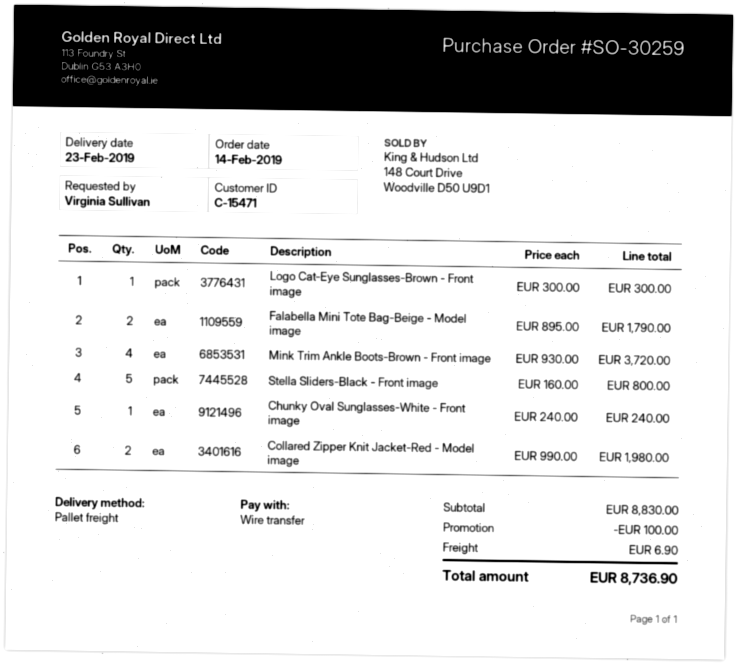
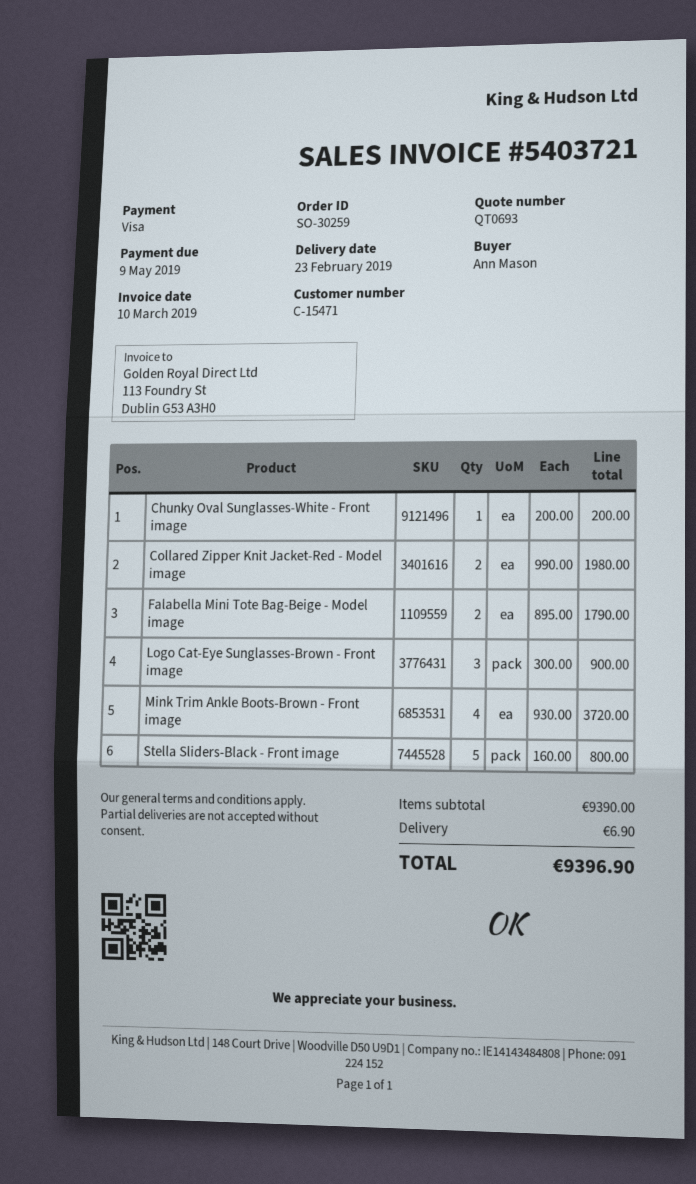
ordered by: Virginia Sullivan -> Ann Mason
payment method: bank transfer -> Visa
Logo Cat‐Eye Sunglasses-Brown - Front image: 1 x 300.00 = 300.00 -> 3 x 300.00 = 900.00
Chunky Oval Sunglasses-White - Front image: 1 x 240.00 = 240.00 -> 1 x 200.00 = 200.00
subtotal: 8830.00 -> 9390.00
discount: 100.00 -> none
total: 8736.90 -> 9396.90

